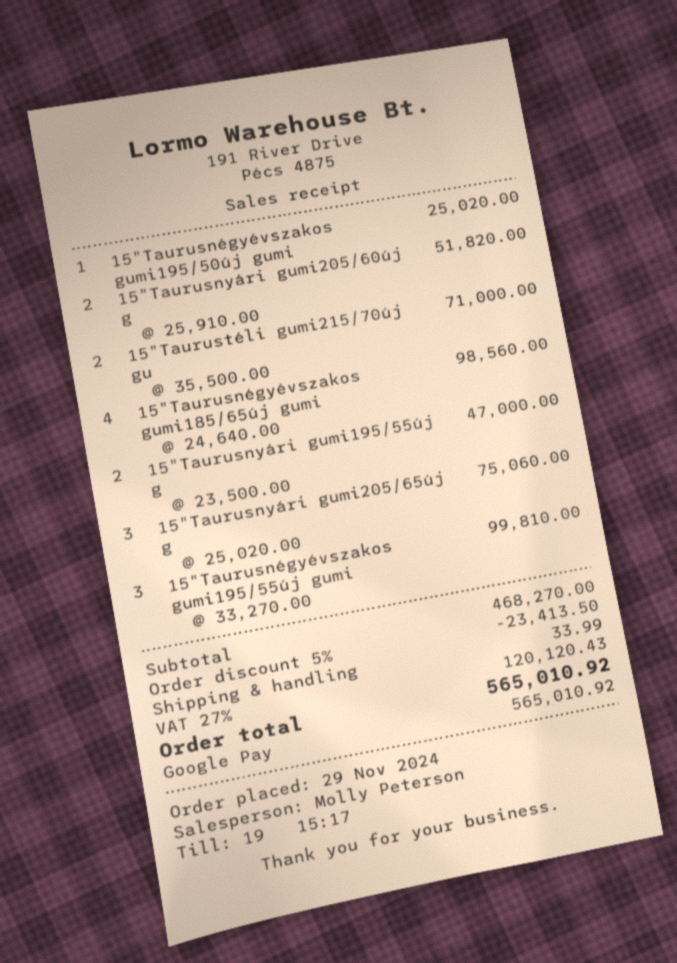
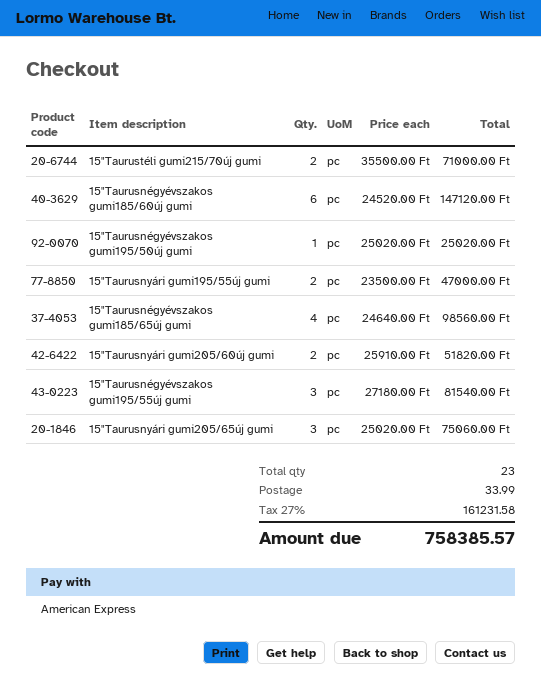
payment method: Google Pay -> American Express
15"Taurusnégyévszakos gumi195/55új gumi: 3 x 33270.00 = 99810.00 -> 3 x 27180.00 = 81540.00
15"Taurusnégyévszakos gumi185/60új gumi: none -> 6 x 24520.00 = 147120.00
discount: 5% = 23413.50 -> none
tax: 27% = 120120.43 -> 27% = 161231.58
total: 565010.92 -> 758385.57

